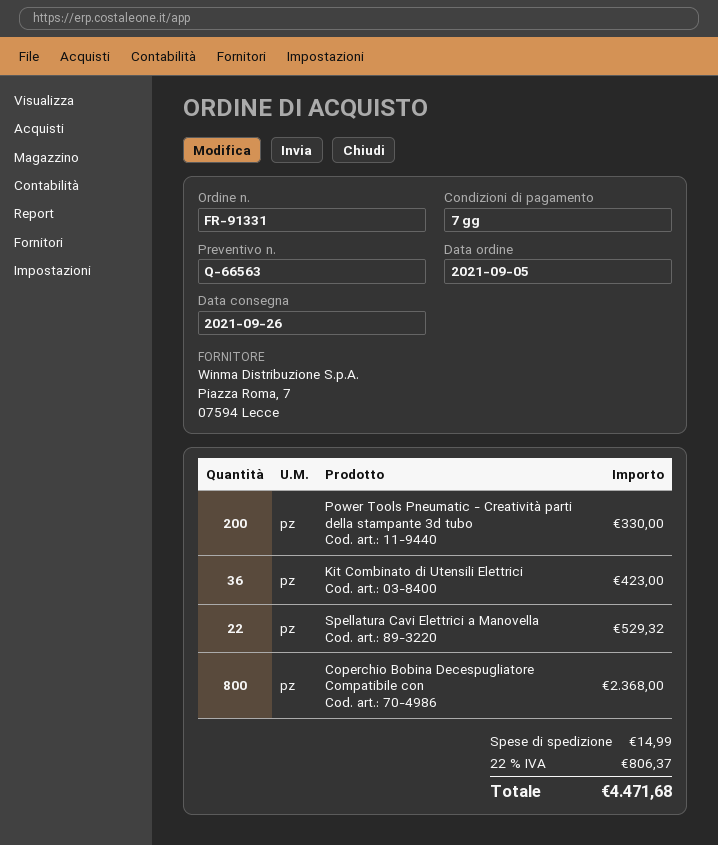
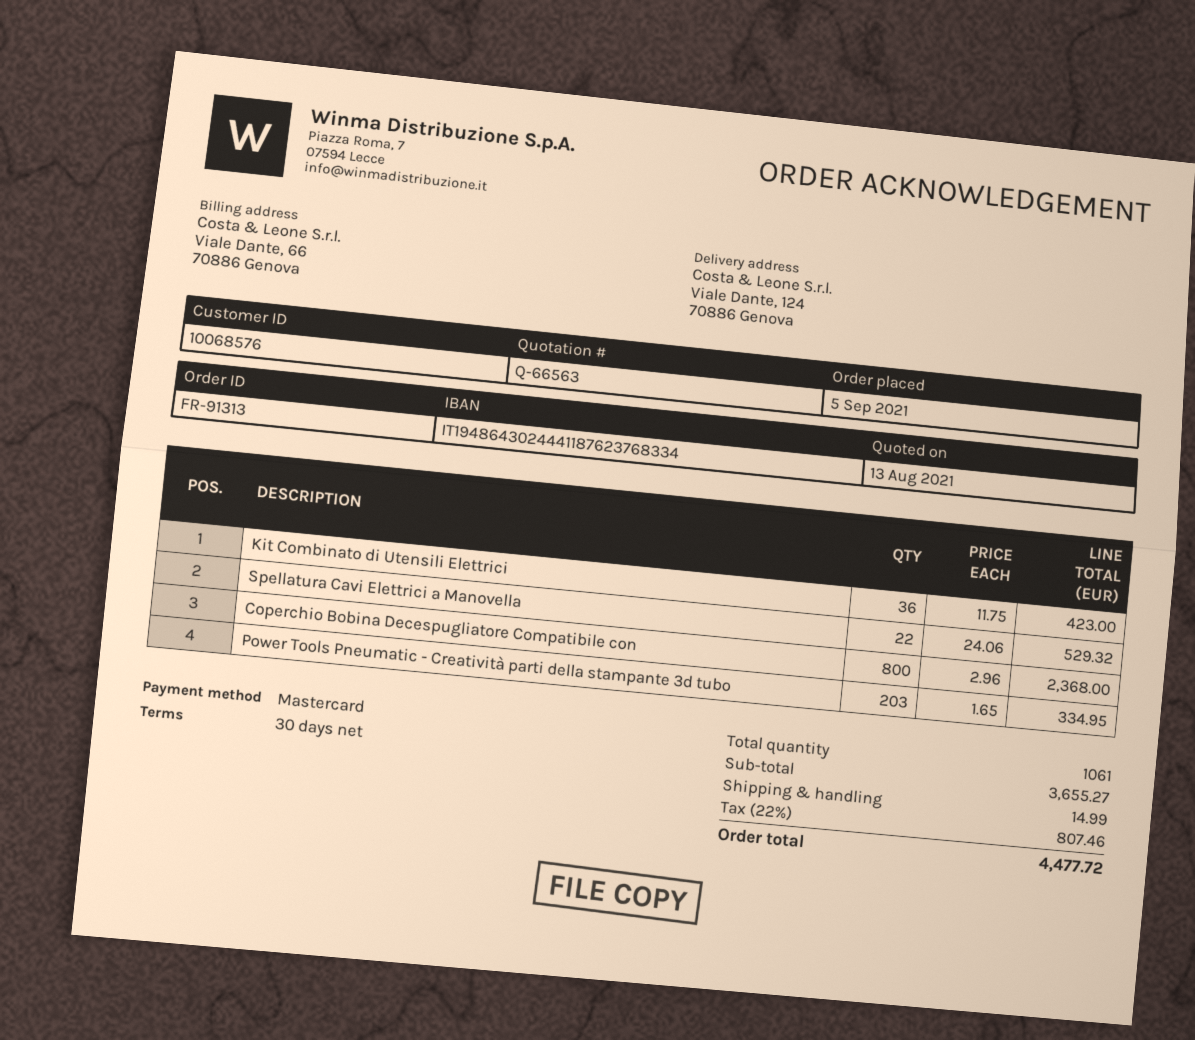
order number: FR-91331 -> FR-91313
payment terms: 7 days -> 30 days
Power Tools Pneumatic - Creatività parti della stampante 3d tubo: 200 for 330.00 -> 203 for 334.95
tax: 22% = 806.37 -> 22% = 807.46
total: 4471.68 -> 4477.72

